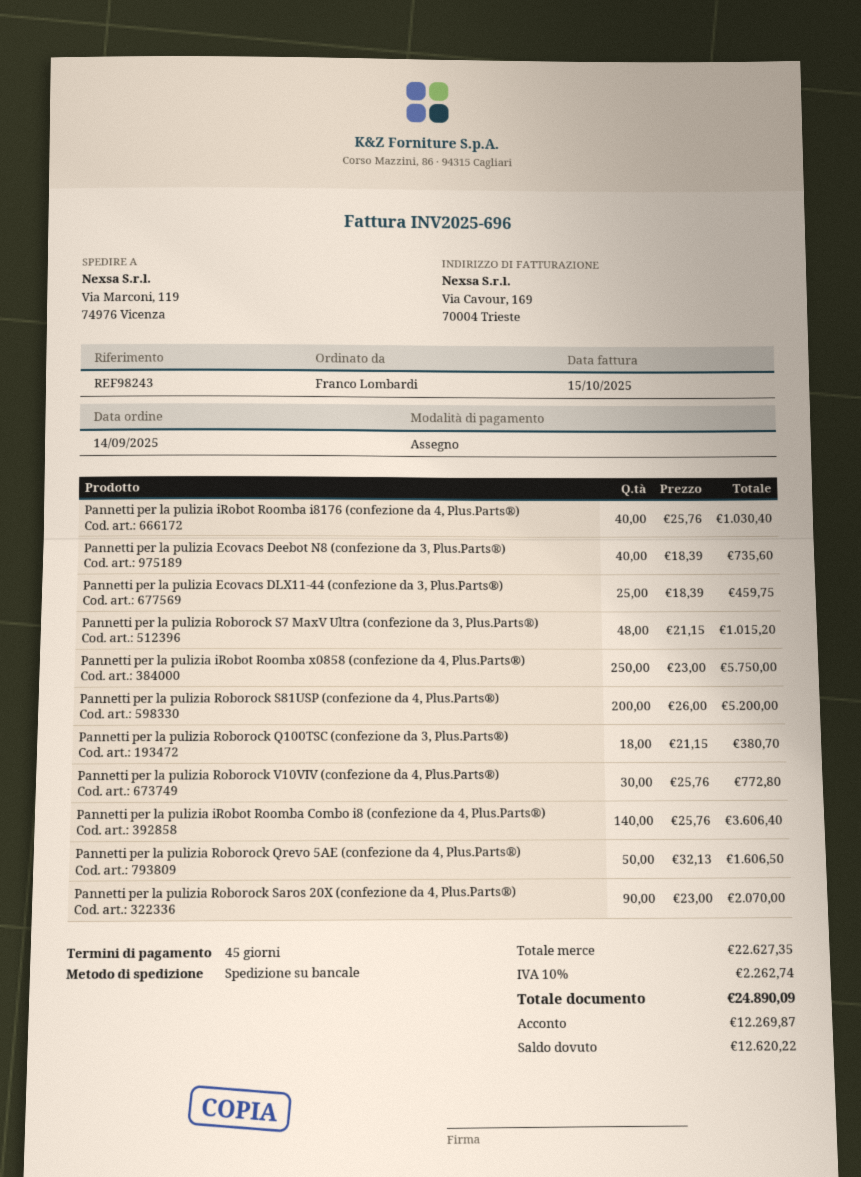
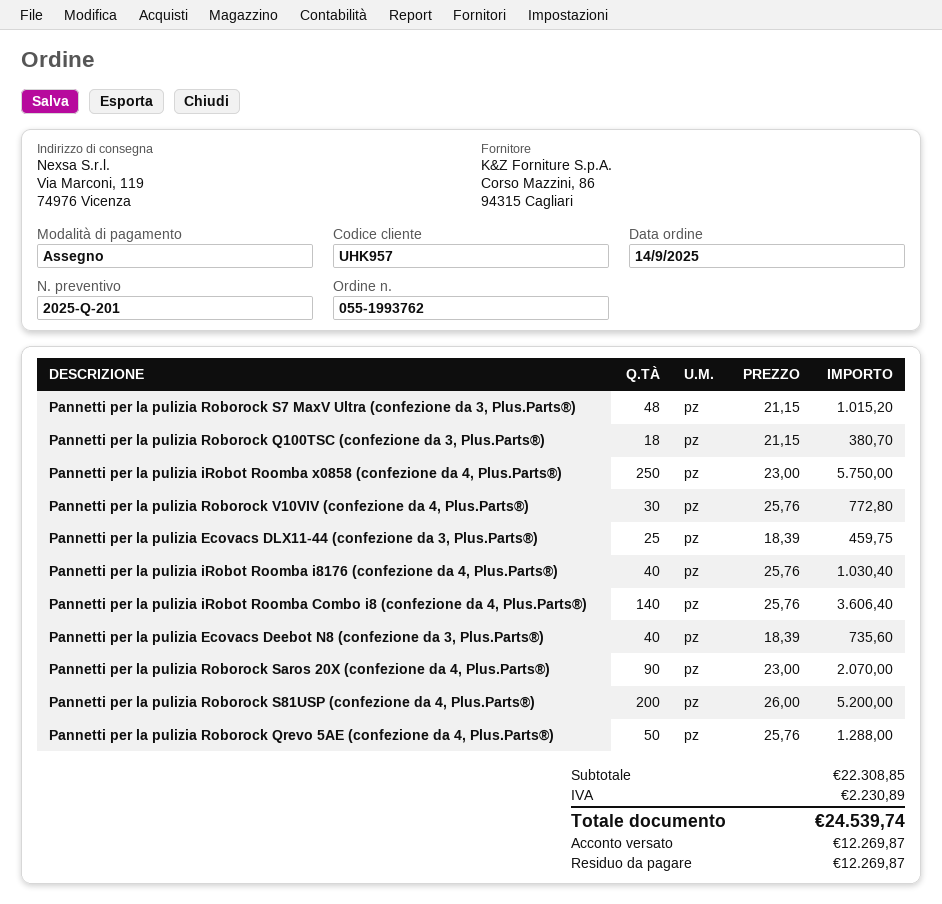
Pannetti per la pulizia Roborock Qrevo 5AE (confezione da 4, Plus.Parts®): 50 x 32.13 = 1606.50 -> 50 x 25.76 = 1288.00
subtotal: 22627.35 -> 22308.85
tax: 2262.74 -> 2230.89
total: 24890.09 -> 24539.74
balance: 12620.22 -> 12269.87

